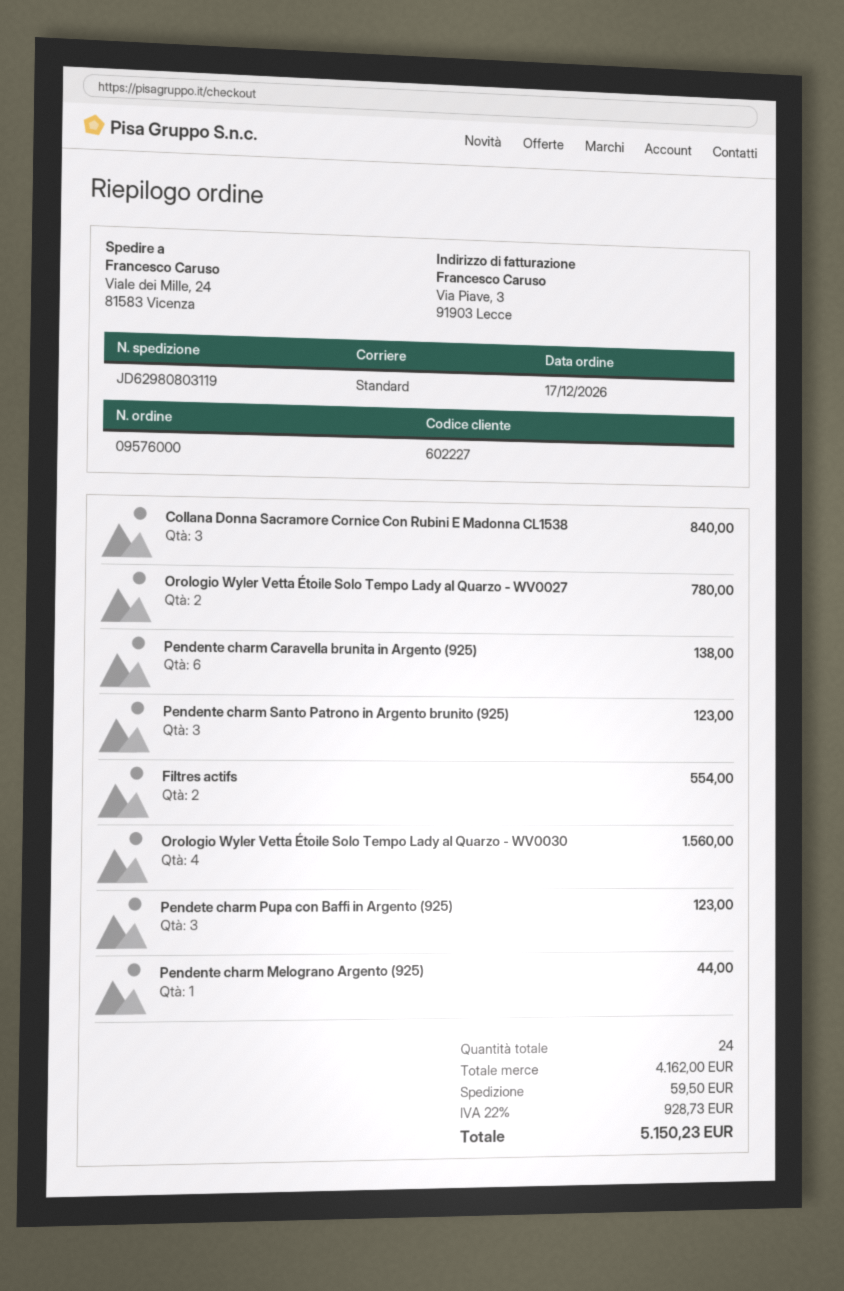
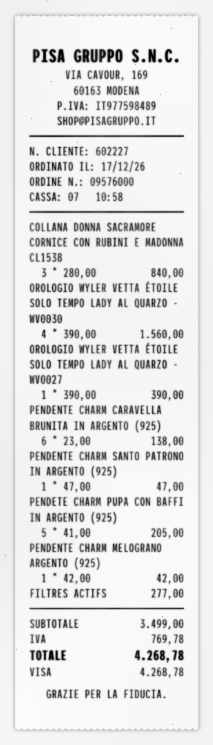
Orologio Wyler Vetta Étoile Solo Tempo Lady al Quarzo - WV0027: 2 for 780.00 -> 1 for 390.00
Pendente charm Santo Patrono in Argento brunito (925): 3 for 123.00 -> none
Filtres actifs: 2 for 554.00 -> 1 for 277.00
Pendete charm Pupa con Baffi in Argento (925): 3 for 123.00 -> 5 for 205.00
Pendente charm Melograno Argento (925): 1 for 44.00 -> 1 for 42.00
PENDENTE CHARM SANTO PATRONO IN ARGENTO (925): none -> 1 for 47.00
subtotal: 4162.00 -> 3499.00
shipping: 59.50 -> none
tax: 928.73 -> 769.78
total: 5150.23 -> 4268.78

